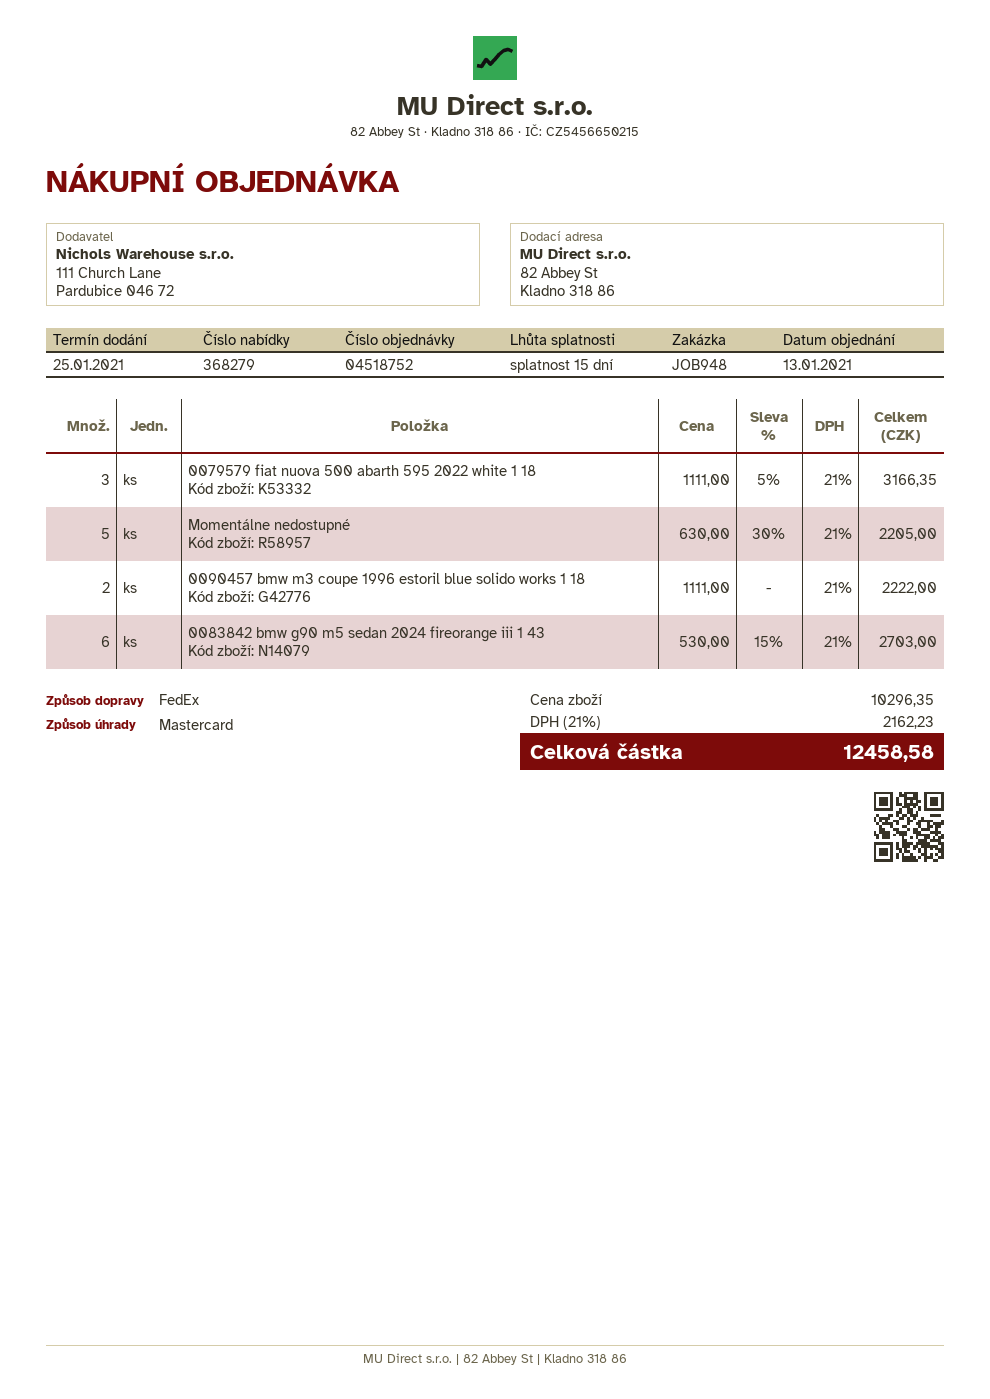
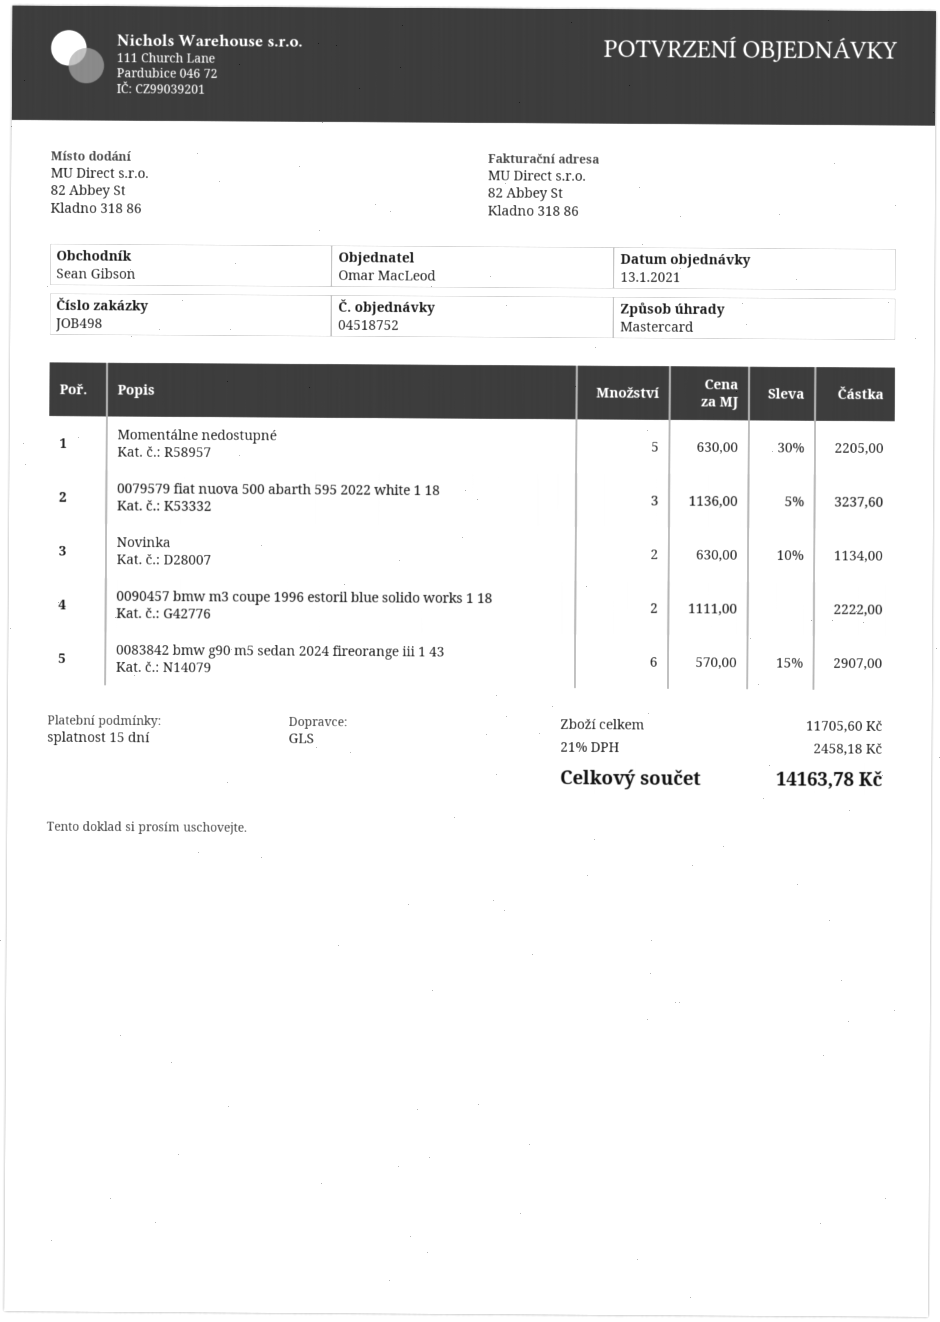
reference: JOB948 -> JOB498
shipping method: FedEx -> GLS
0079579 fiat nuova 500 abarth 595 2022 white 1 18: 3 x 1111.00 - 5% = 3166.35 -> 3 x 1136.00 - 5% = 3237.60
0083842 bmw g90 m5 sedan 2024 fireorange iii 1 43: 6 x 530.00 - 15% = 2703.00 -> 6 x 570.00 - 15% = 2907.00
Novinka: none -> 2 x 630.00 - 10% = 1134.00
subtotal: 10296.35 -> 11705.60
tax: 21% = 2162.23 -> 21% = 2458.18
total: 12458.58 -> 14163.78

